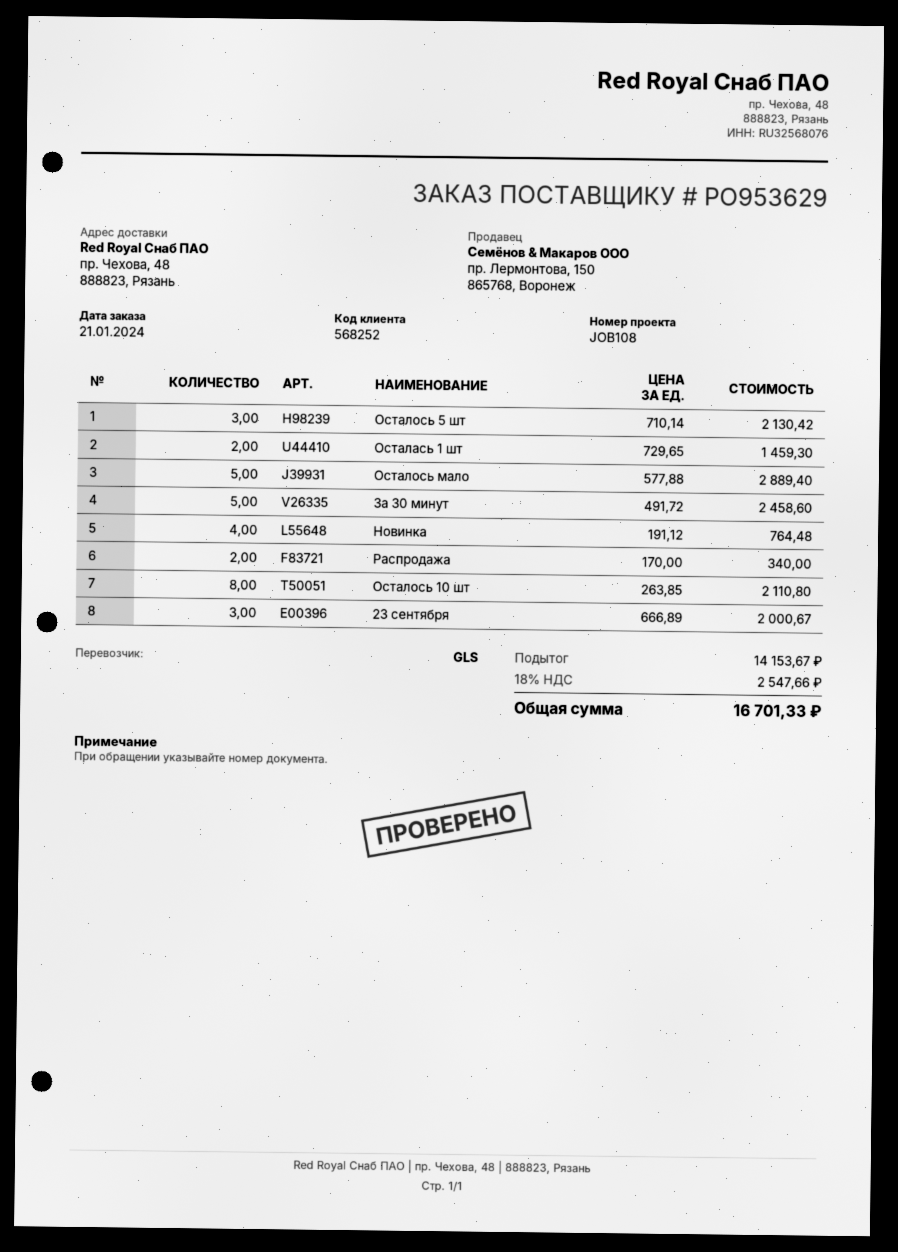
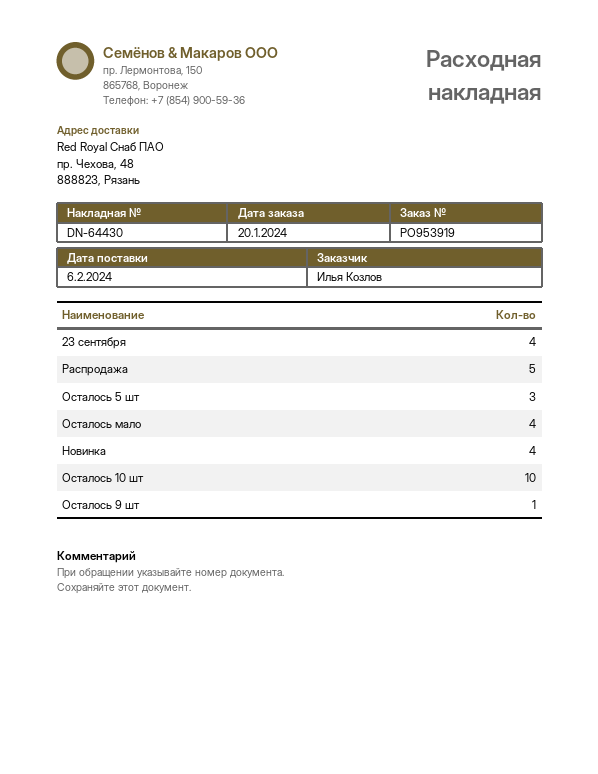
order number: PO953629 -> PO953919
order date: 2024-01-21 -> 2024-01-20
Осталась 1 шт: 2 -> none
Осталось мало: 5 -> 4
За 30 минут: 5 -> none
Распродажа: 2 -> 5
Осталось 10 шт: 8 -> 10
23 сентября: 3 -> 4
Осталось 9 шт: none -> 1

